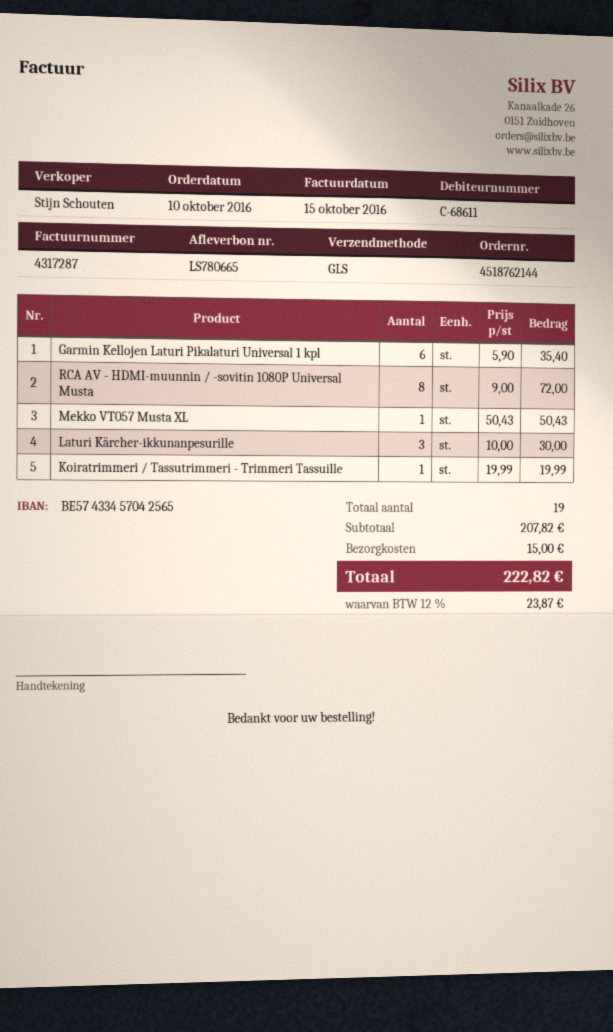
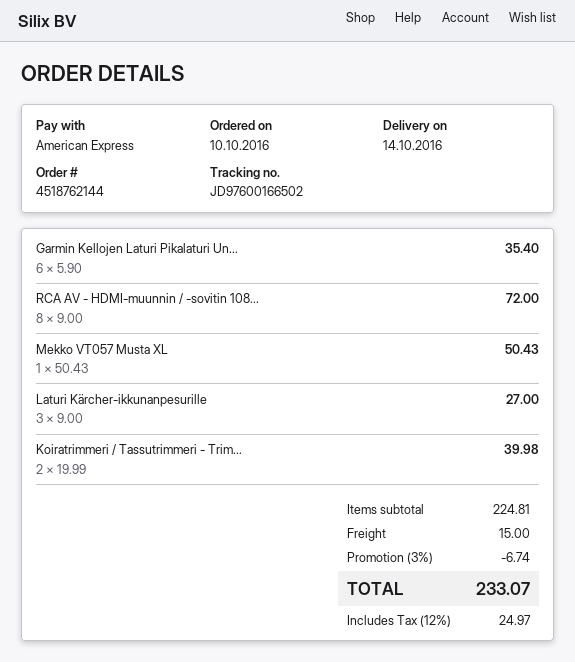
Laturi Kärcher-ikkunanpesurille: 3 x 10.00 = 30.00 -> 3 x 9.00 = 27.00
Koiratrimmeri / Tassutrimmeri - Trimmeri Tassuille: 1 x 19.99 = 19.99 -> 2 x 19.99 = 39.98
subtotal: 207.82 -> 224.81
discount: none -> 3% = 6.74
tax: 12% = 23.87 -> 12% = 24.97
total: 222.82 -> 233.07

